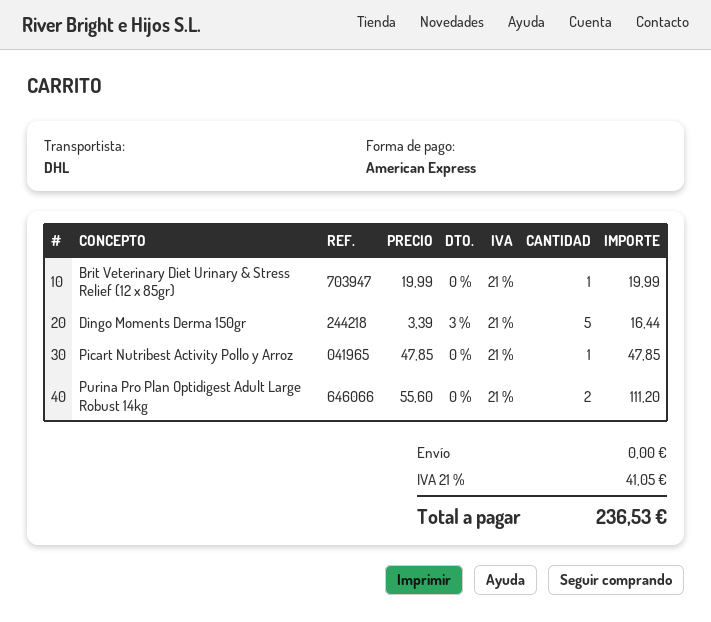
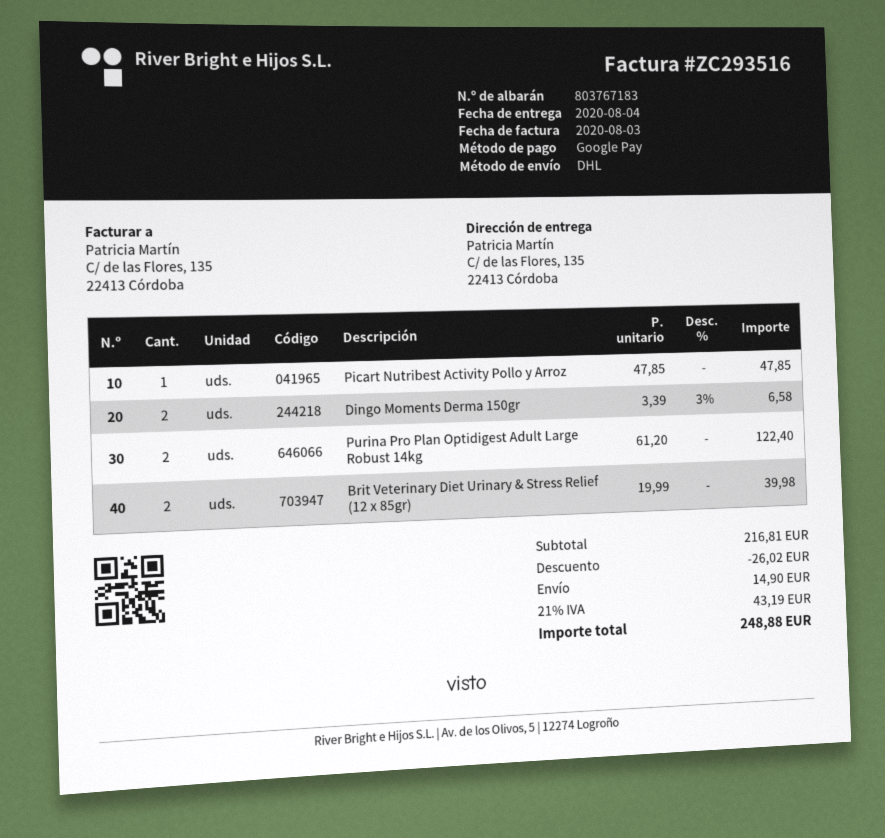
payment method: American Express -> Google Pay
Brit Veterinary Diet Urinary & Stress Relief (12 x 85gr): 1 x 19.99 = 19.99 -> 2 x 19.99 = 39.98
Dingo Moments Derma 150gr: 5 x 3.39 - 3% = 16.44 -> 2 x 3.39 - 3% = 6.58
Purina Pro Plan Optidigest Adult Large Robust 14kg: 2 x 55.60 = 111.20 -> 2 x 61.20 = 122.40
discount: none -> 26.02
shipping: 0.00 -> 14.90
tax: 21% = 41.05 -> 21% = 43.19
total: 236.53 -> 248.88

